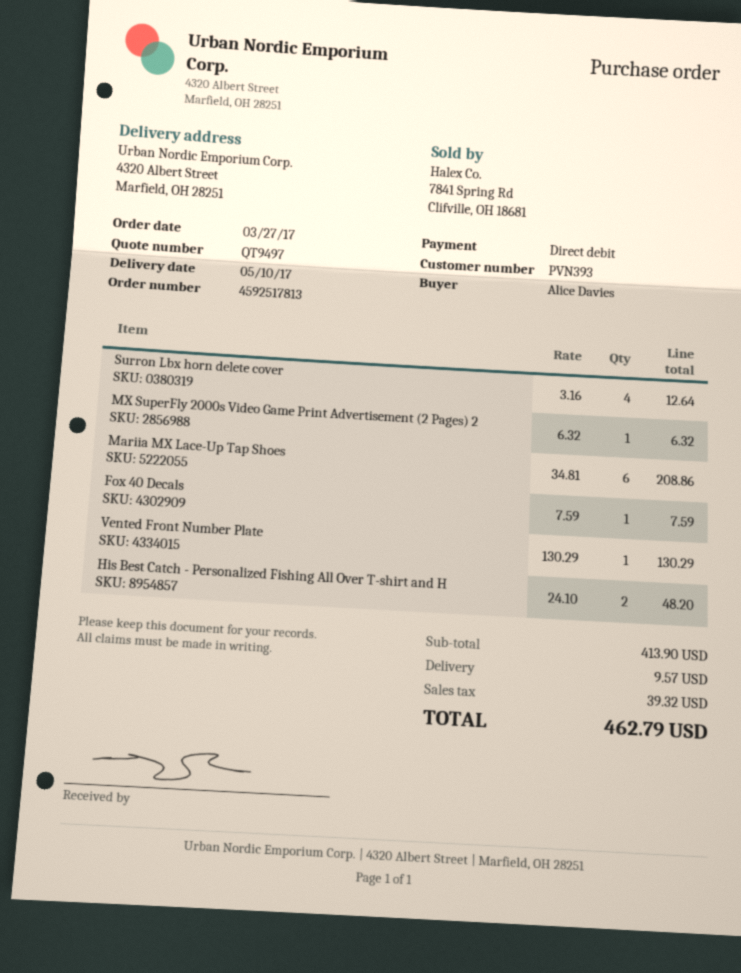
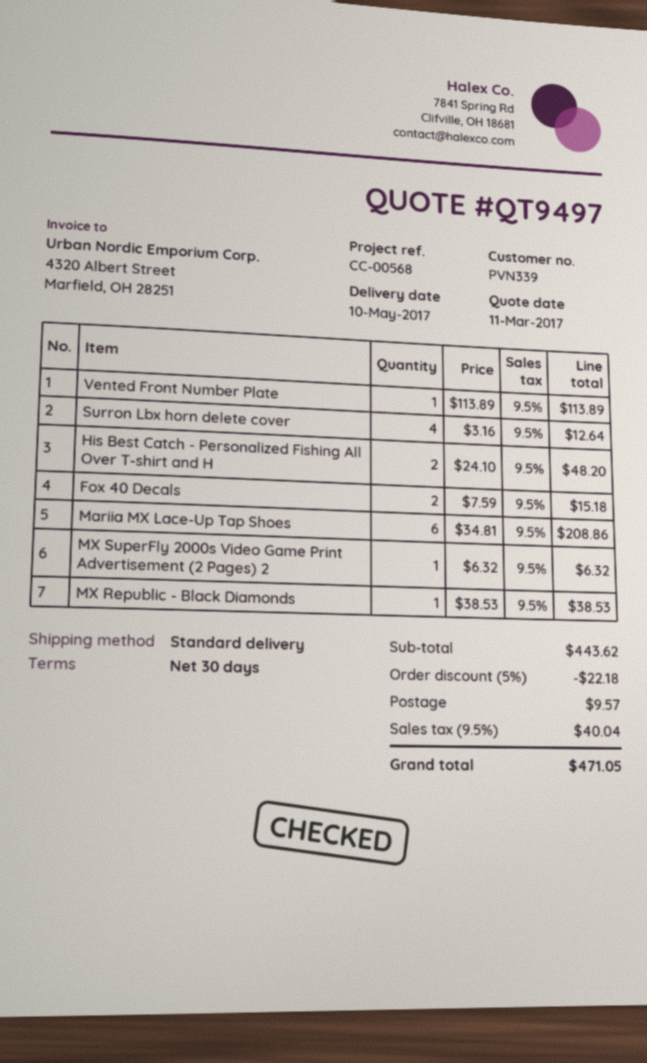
customer number: PVN393 -> PVN339
Fox 40 Decals: 1 x 7.59 = 7.59 -> 2 x 7.59 = 15.18
Vented Front Number Plate: 1 x 130.29 = 130.29 -> 1 x 113.89 = 113.89
MX Republic - Black Diamonds: none -> 1 x 38.53 = 38.53
subtotal: 413.90 -> 443.62
discount: none -> 5% = 22.18
tax: 39.32 -> 40.04
total: 462.79 -> 471.05

